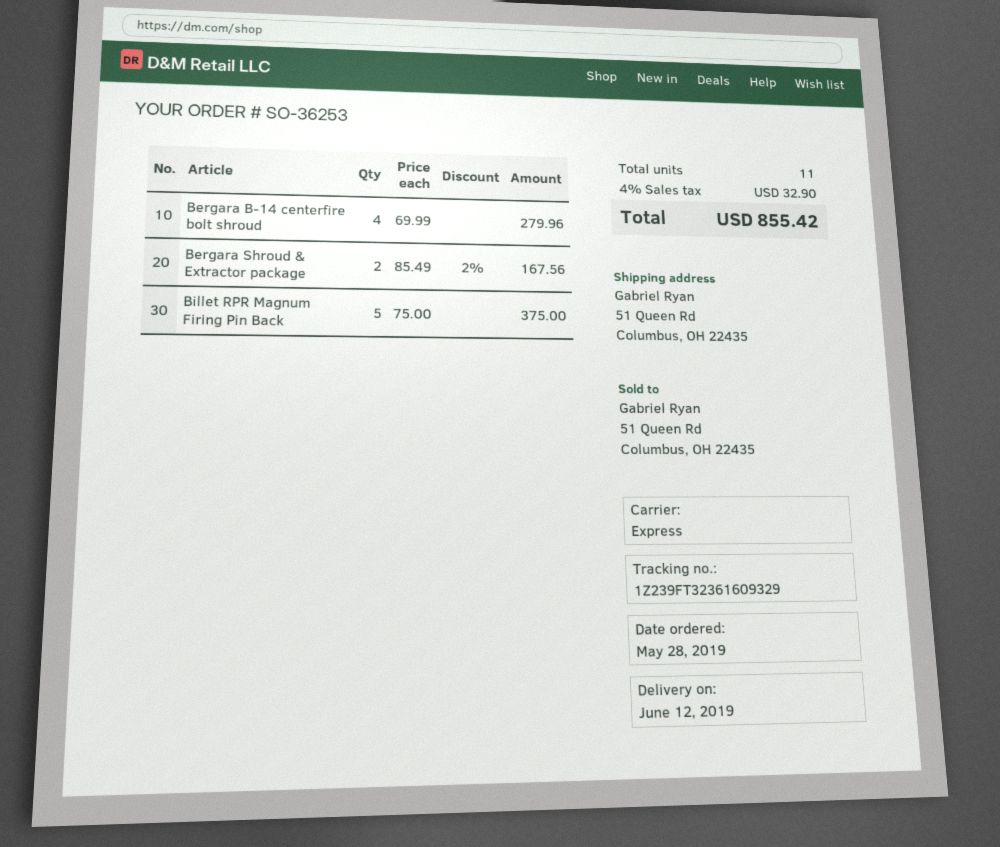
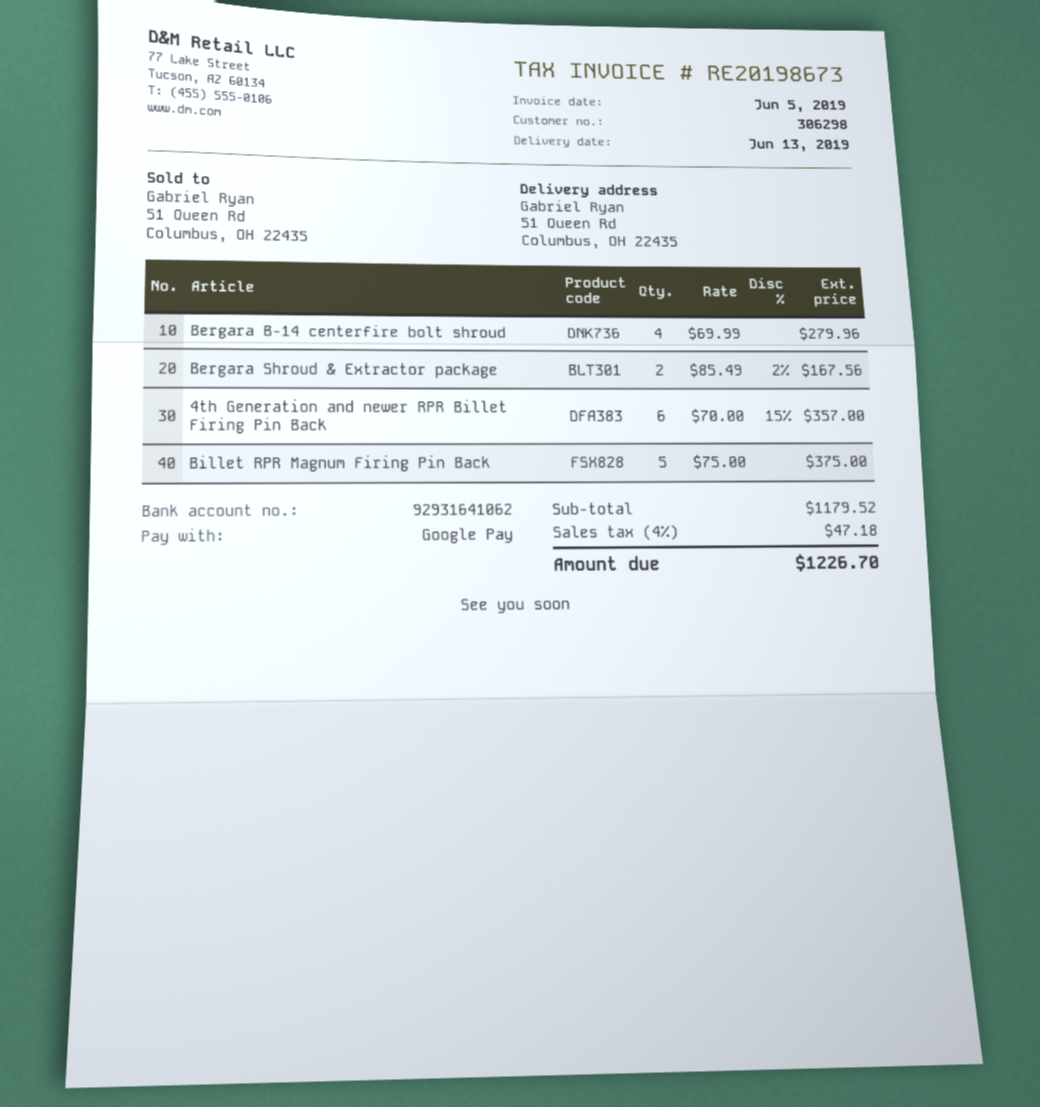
delivery date: 2019-06-12 -> 2019-06-13
4th Generation and newer RPR Billet Firing Pin Back: none -> 6 x 70.00 - 15% = 357.00
tax: 4% = 32.90 -> 4% = 47.18
total: 855.42 -> 1226.70

